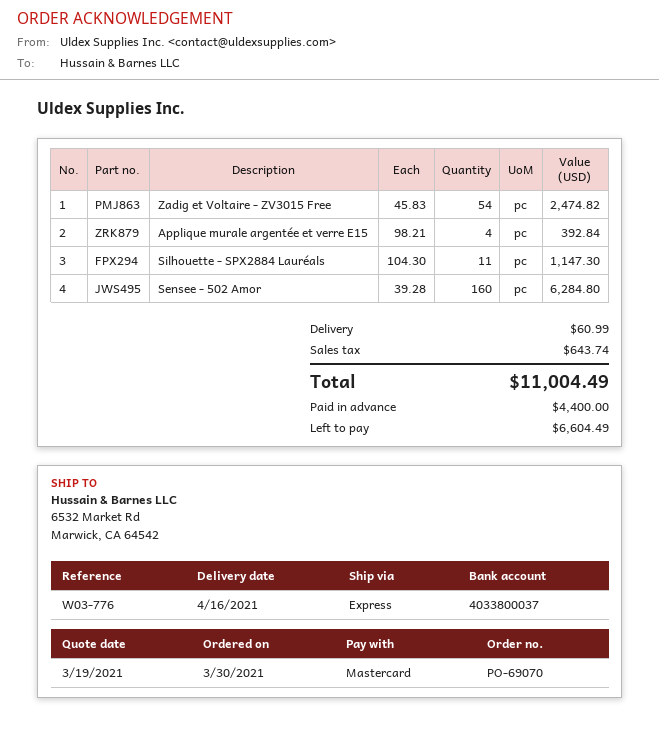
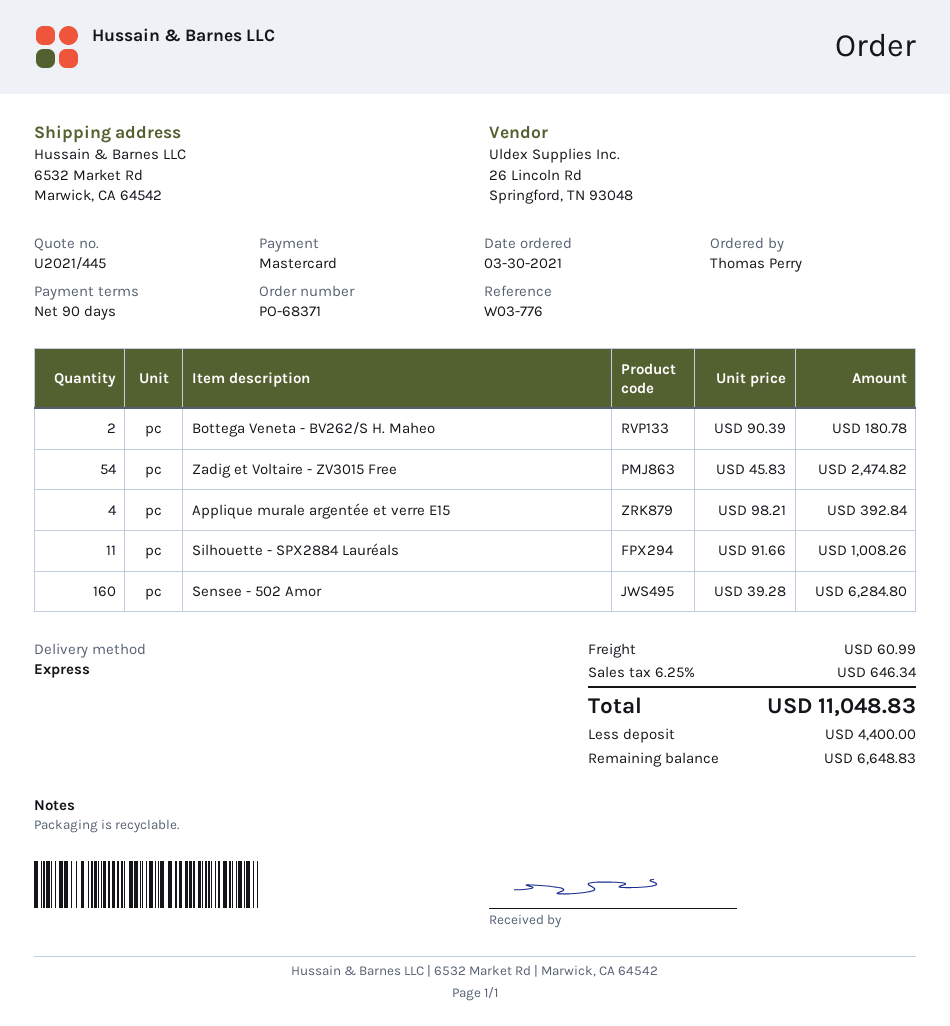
order number: PO-69070 -> PO-68371
Silhouette - SPX2884 Lauréals: 11 x 104.30 = 1147.30 -> 11 x 91.66 = 1008.26
Bottega Veneta - BV262/S H. Maheo: none -> 2 x 90.39 = 180.78
tax: 643.74 -> 646.34
total: 11004.49 -> 11048.83
balance: 6604.49 -> 6648.83

